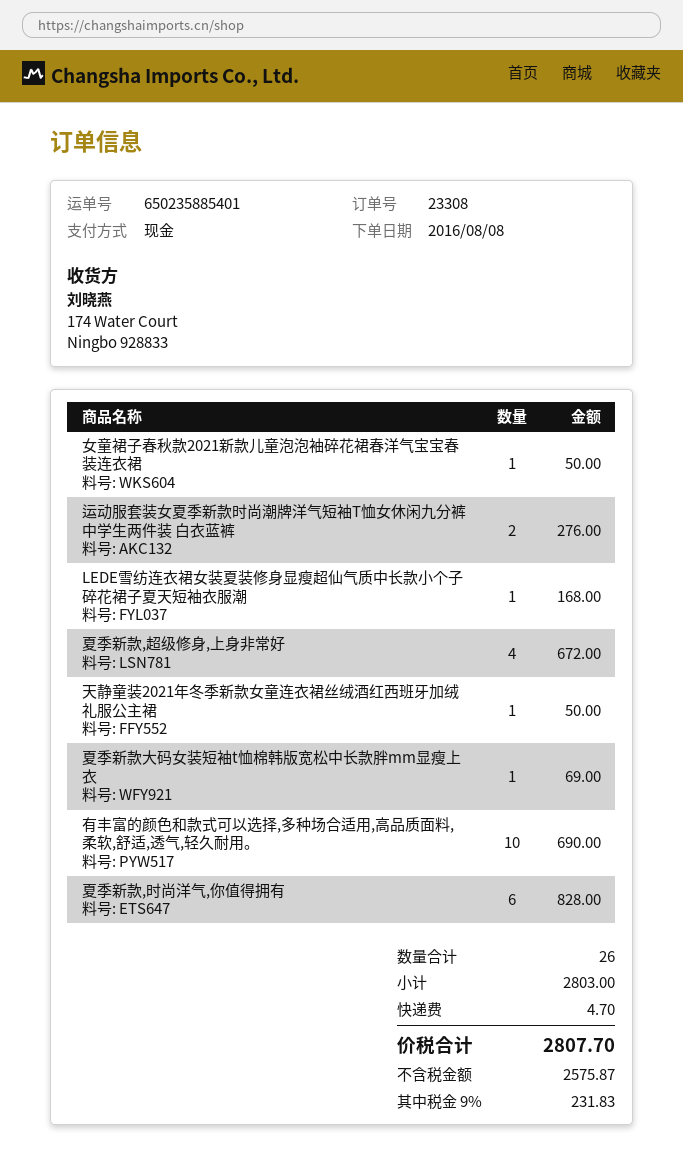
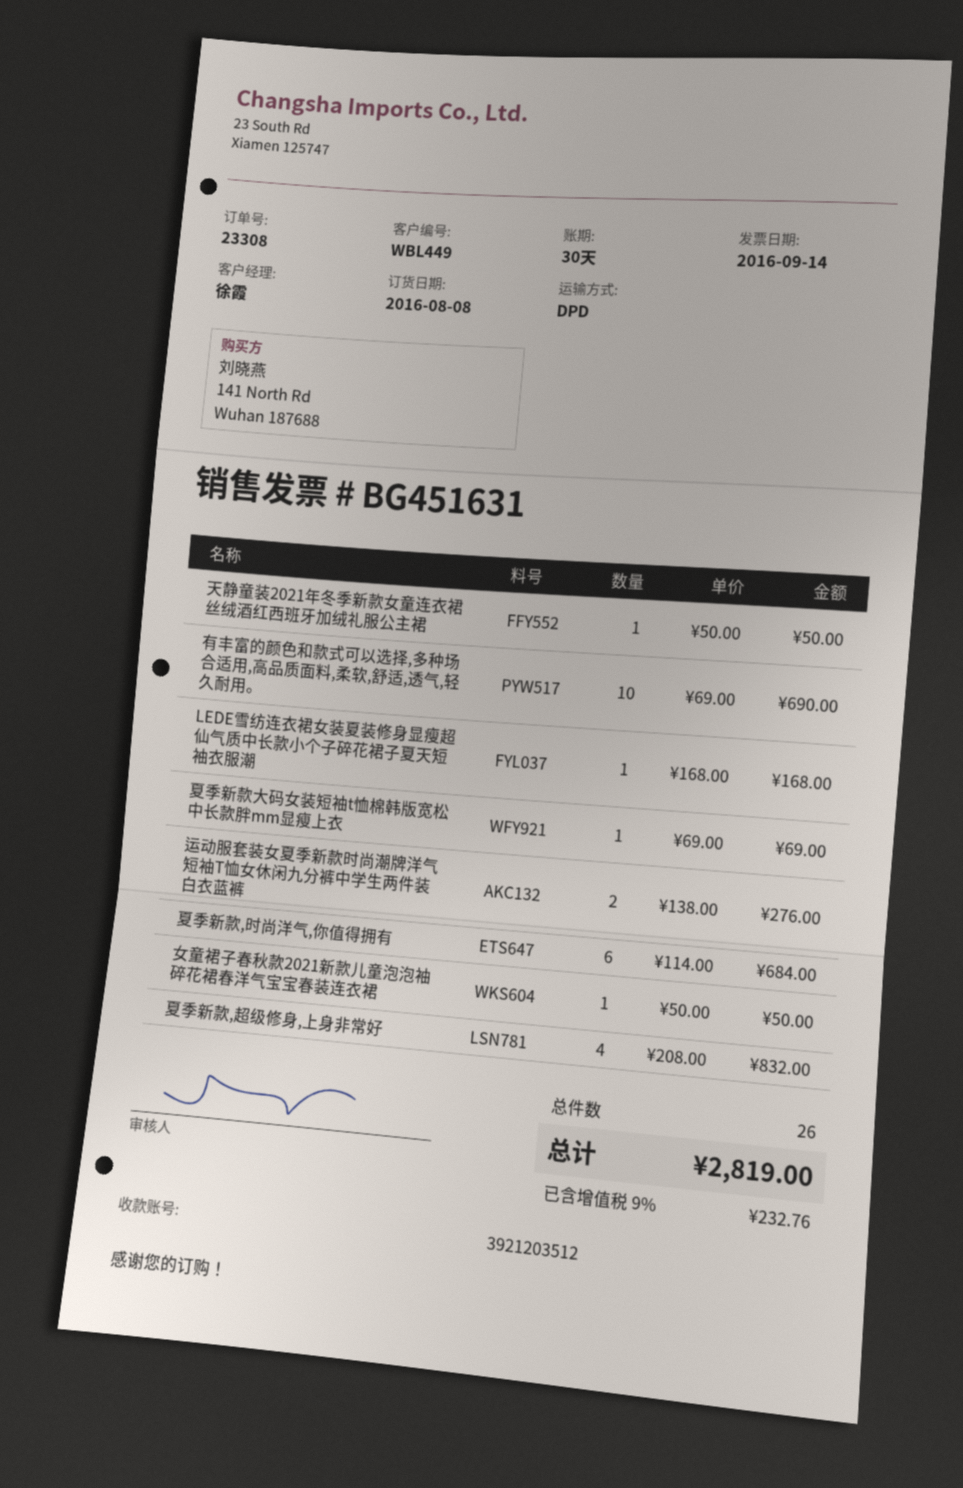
夏季新款,超级修身,上身非常好: 4 for 672.00 -> 4 for 832.00
夏季新款,时尚洋气,你值得拥有: 6 for 828.00 -> 6 for 684.00
shipping: 4.70 -> none
tax: 9% = 231.83 -> 9% = 232.76
total: 2807.70 -> 2819.00

